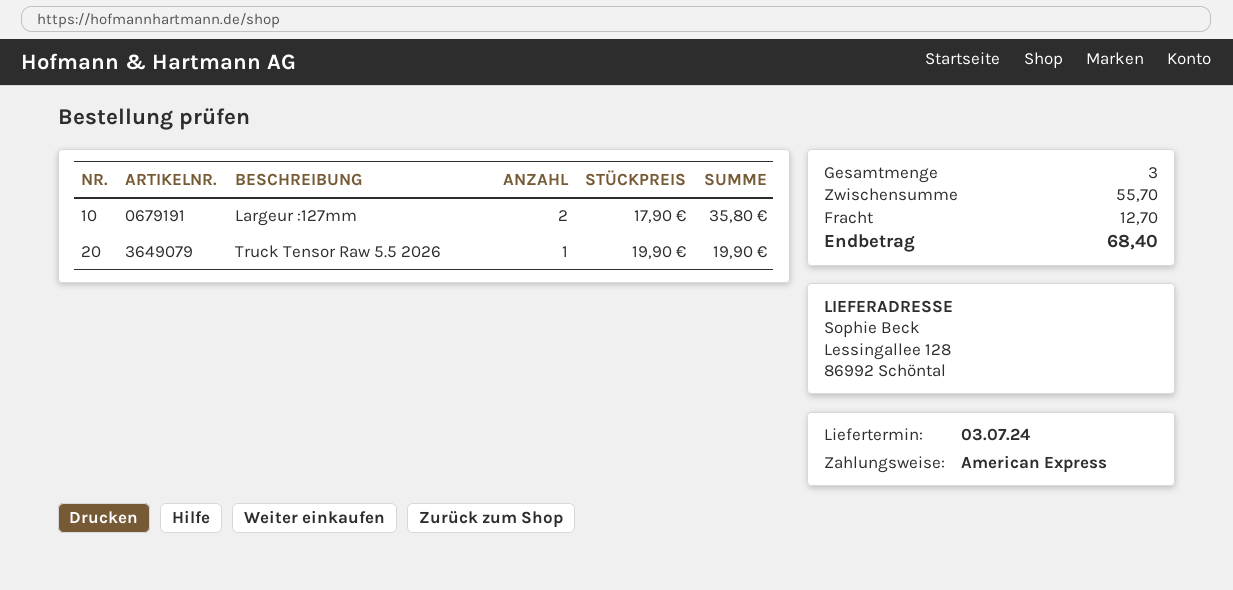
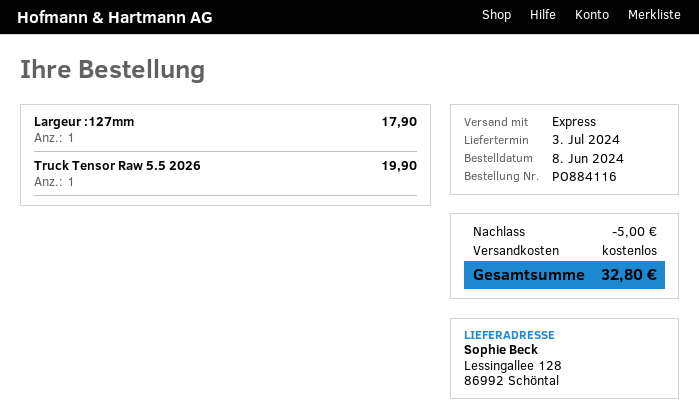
Largeur :127mm: 2 for 35.80 -> 1 for 17.90
discount: none -> 5.00
shipping: 12.70 -> 0.00
total: 68.40 -> 32.80

